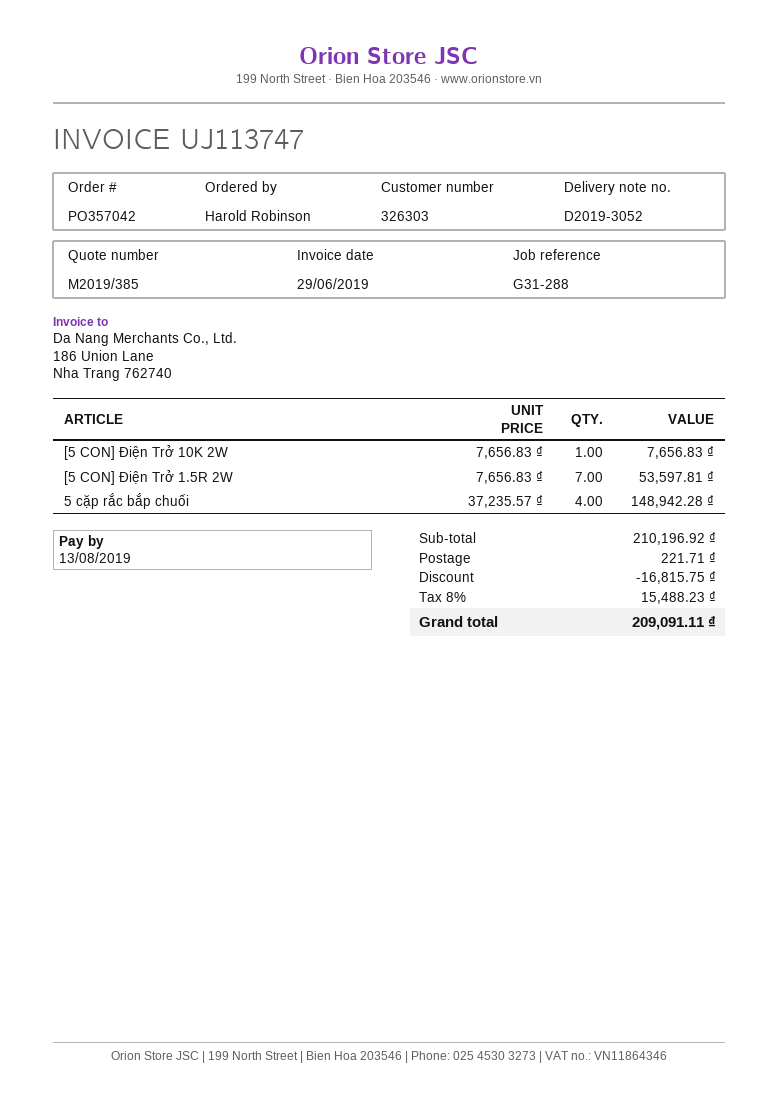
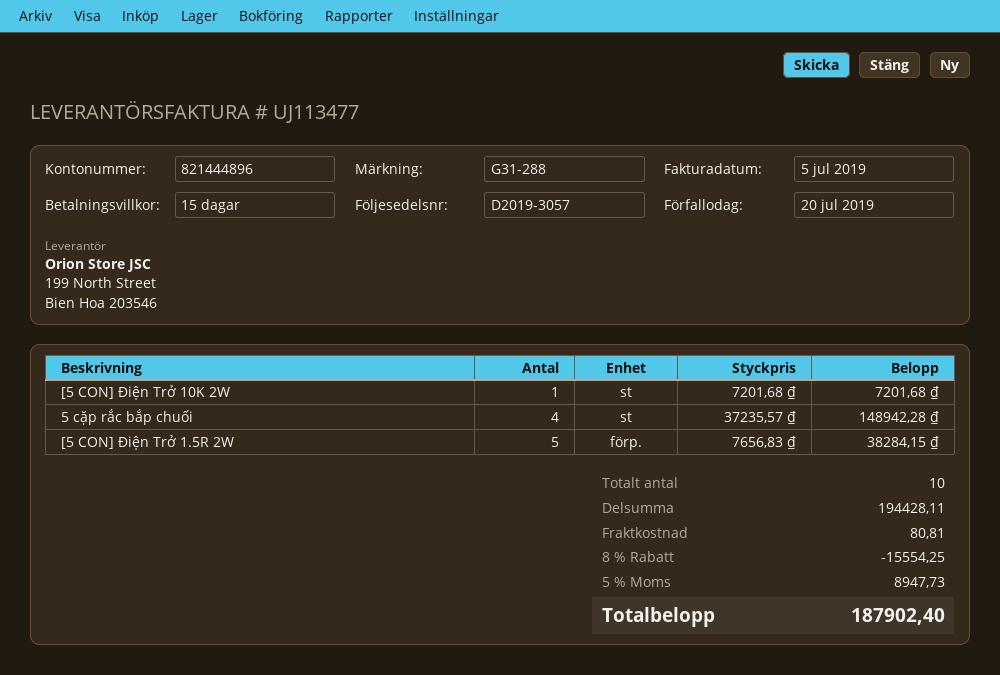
delivery note number: D2019-3052 -> D2019-3057
invoice number: UJ113747 -> UJ113477
invoice date: 2019-06-29 -> 2019-07-05
due date: 2019-08-13 -> 2019-07-20
[5 CON] Điện Trở 10K 2W: 1 x 7656.83 = 7656.83 -> 1 x 7201.68 = 7201.68
[5 CON] Điện Trở 1.5R 2W: 7 x 7656.83 = 53597.81 -> 5 x 7656.83 = 38284.15
subtotal: 210196.92 -> 194428.11
discount: 16815.75 -> 15554.25
shipping: 221.71 -> 80.81
tax: 8% = 15488.23 -> 5% = 8947.73
total: 209091.11 -> 187902.40

